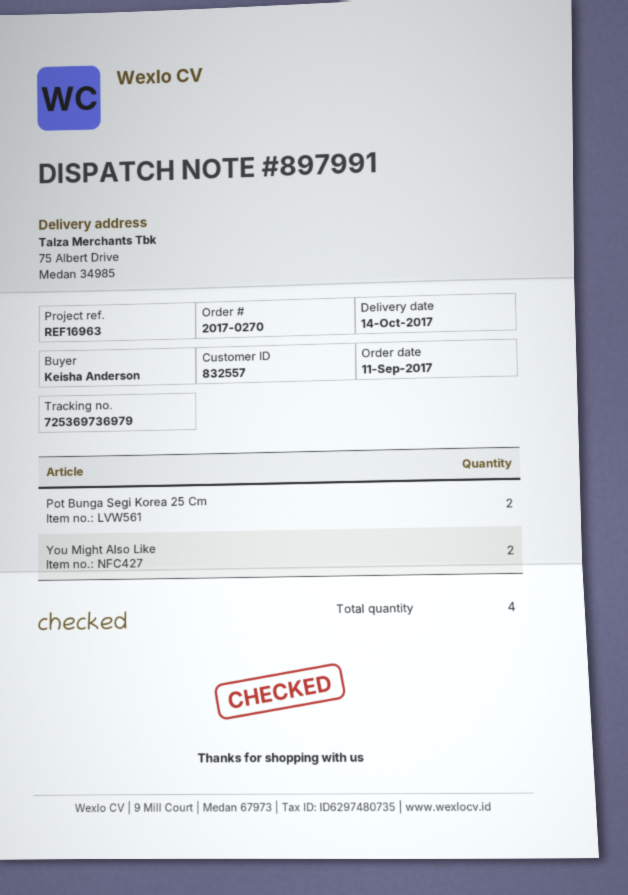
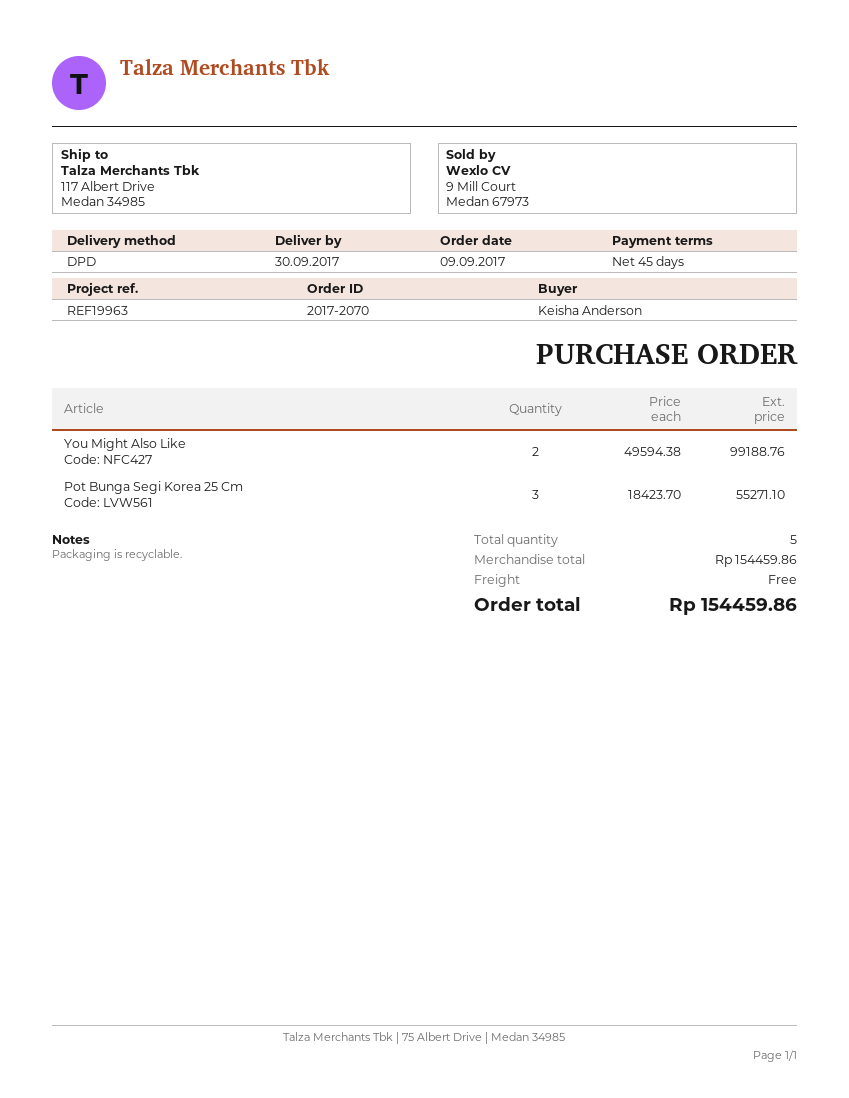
order number: 2017-0270 -> 2017-2070
order date: 2017-09-11 -> 2017-09-09
delivery date: 2017-10-14 -> 2017-09-30
reference: REF16963 -> REF19963
ship to: 75 Albert Drive, Medan 34985 -> 117 Albert Drive, Medan 34985
Pot Bunga Segi Korea 25 Cm: 2 -> 3
total quantity: 4 -> 5

